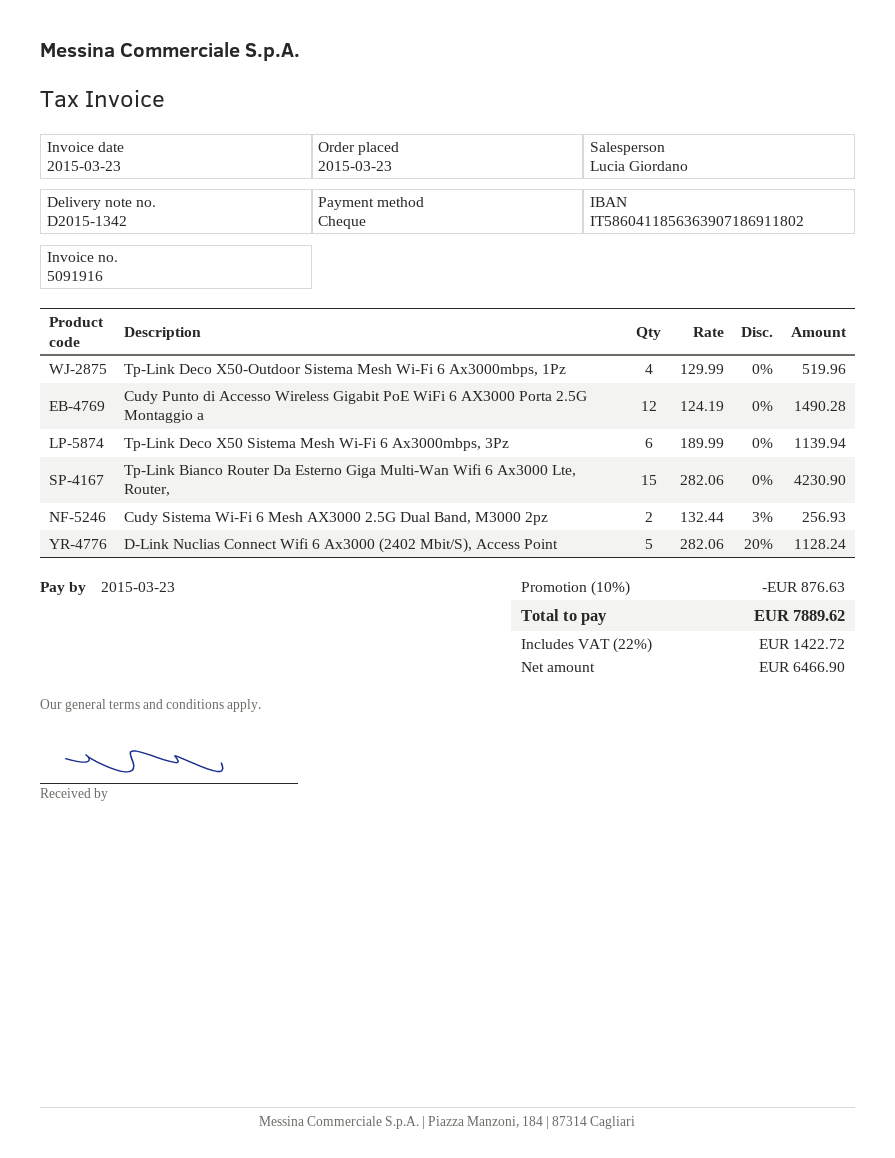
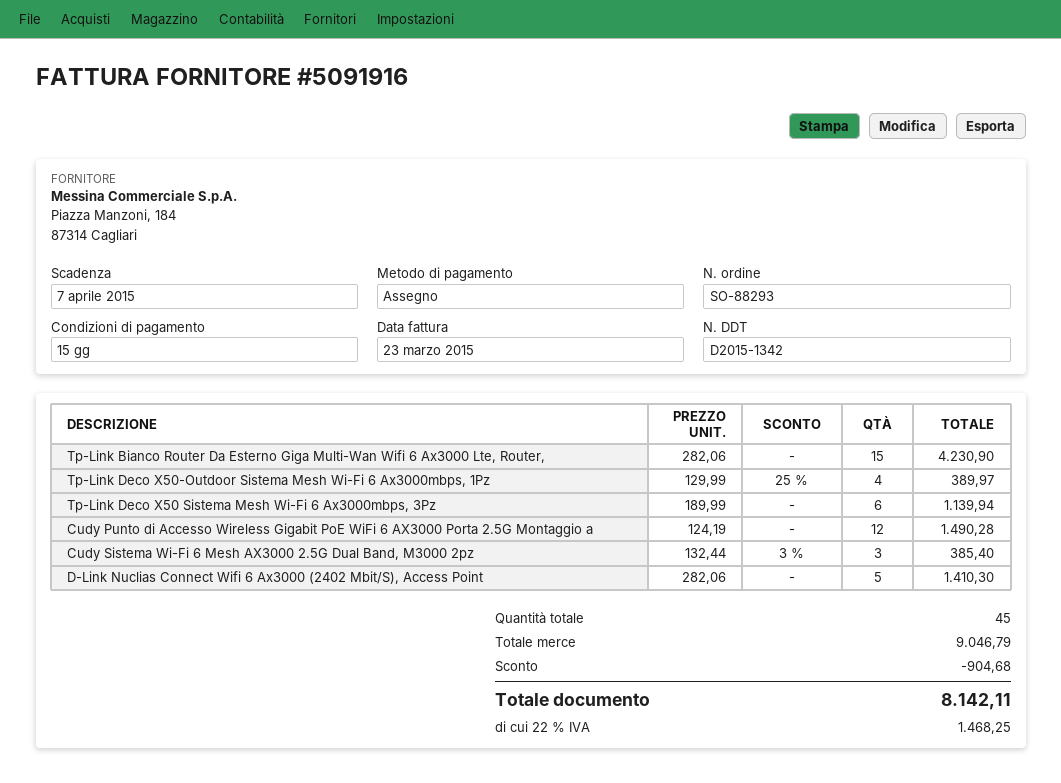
due date: 2015-03-23 -> 2015-04-07
Tp-Link Deco X50-Outdoor Sistema Mesh Wi-Fi 6 Ax3000mbps, 1Pz: 4 x 129.99 = 519.96 -> 4 x 129.99 - 25% = 389.97
Cudy Sistema Wi-Fi 6 Mesh AX3000 2.5G Dual Band, M3000 2pz: 2 x 132.44 - 3% = 256.93 -> 3 x 132.44 - 3% = 385.40
D-Link Nuclias Connect Wifi 6 Ax3000 (2402 Mbit/S), Access Point: 5 x 282.06 - 20% = 1128.24 -> 5 x 282.06 = 1410.30
discount: 876.63 -> 904.68
tax: 22% = 1422.72 -> 22% = 1468.25
total: 7889.62 -> 8142.11

